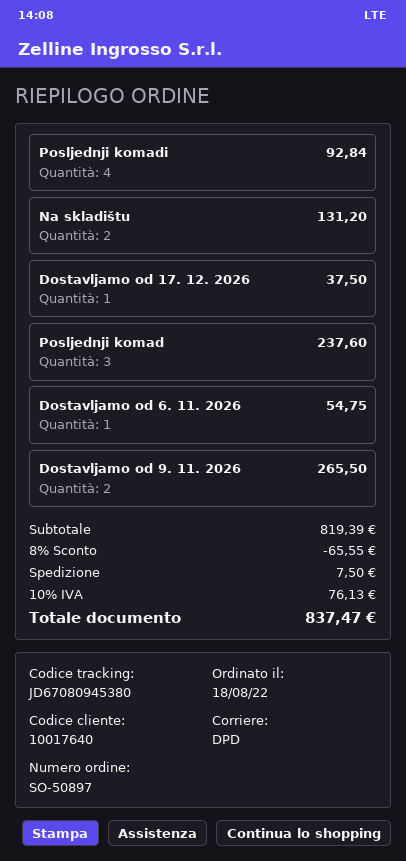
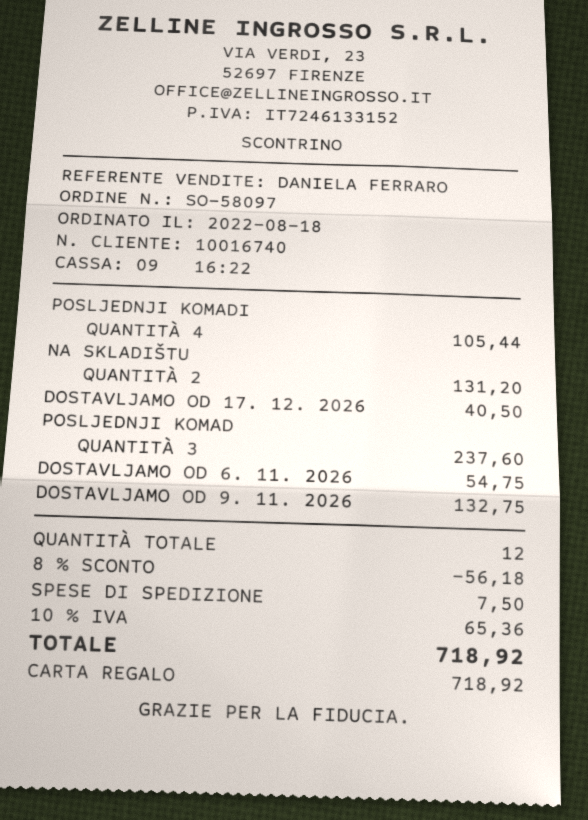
order number: SO-50897 -> SO-58097
customer number: 10017640 -> 10016740
Posljednji komadi: 4 for 92.84 -> 4 for 105.44
Dostavljamo od 17. 12. 2026: 1 for 37.50 -> 1 for 40.50
Dostavljamo od 9. 11. 2026: 2 for 265.50 -> 1 for 132.75
discount: 8% = 65.55 -> 8% = 56.18
tax: 10% = 76.13 -> 10% = 65.36
total: 837.47 -> 718.92

